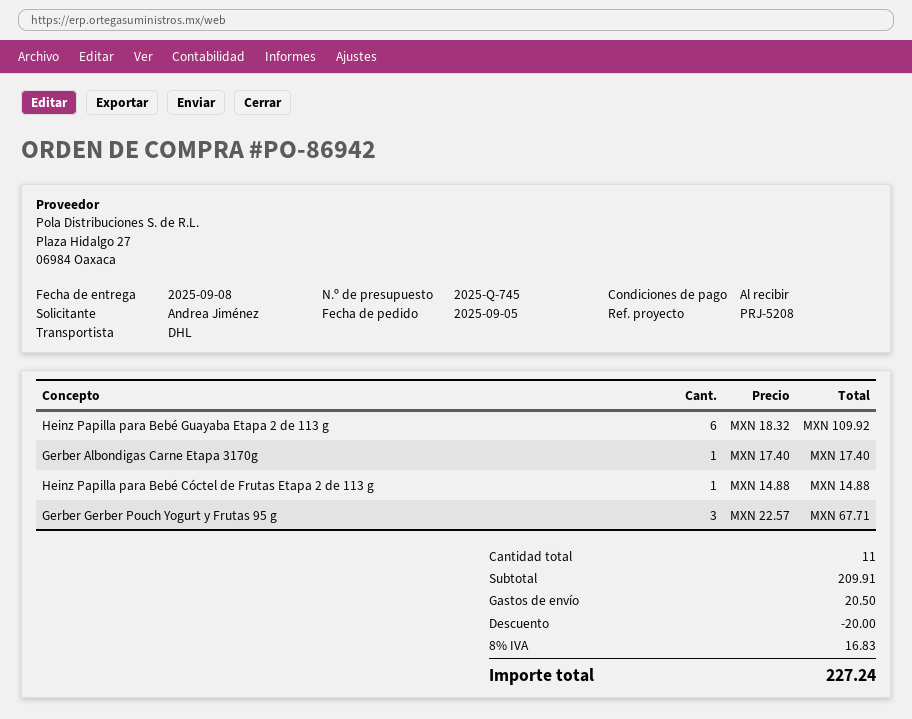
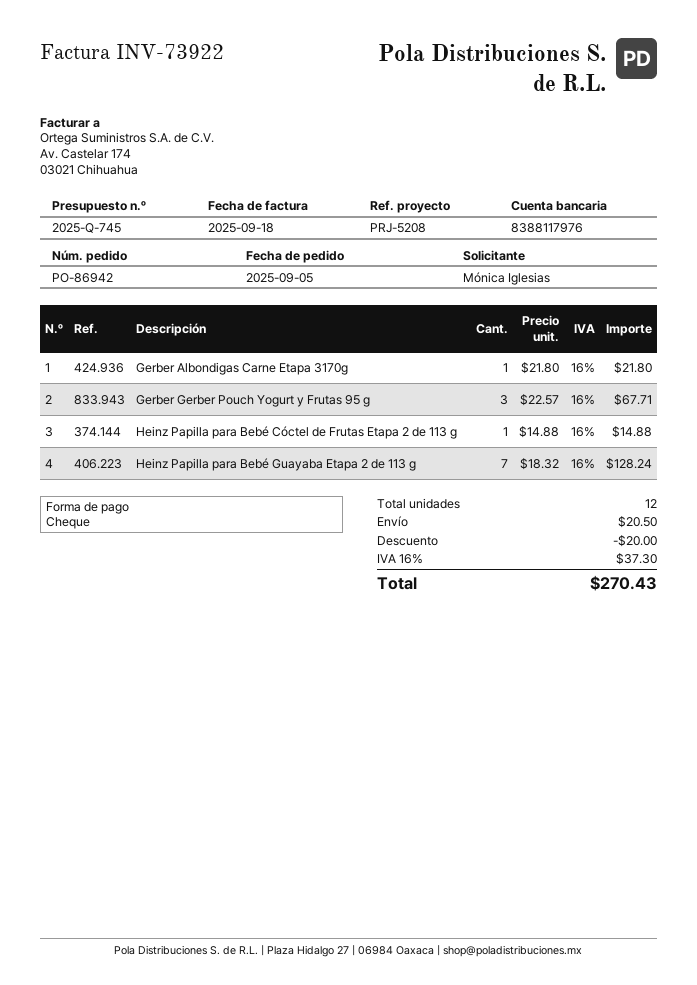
ordered by: Andrea Jiménez -> Mónica Iglesias
Heinz Papilla para Bebé Guayaba Etapa 2 de 113 g: 6 x 18.32 = 109.92 -> 7 x 18.32 = 128.24
Gerber Albondigas Carne Etapa 3170g: 1 x 17.40 = 17.40 -> 1 x 21.80 = 21.80
total quantity: 11 -> 12
tax: 8% = 16.83 -> 16% = 37.30
total: 227.24 -> 270.43

